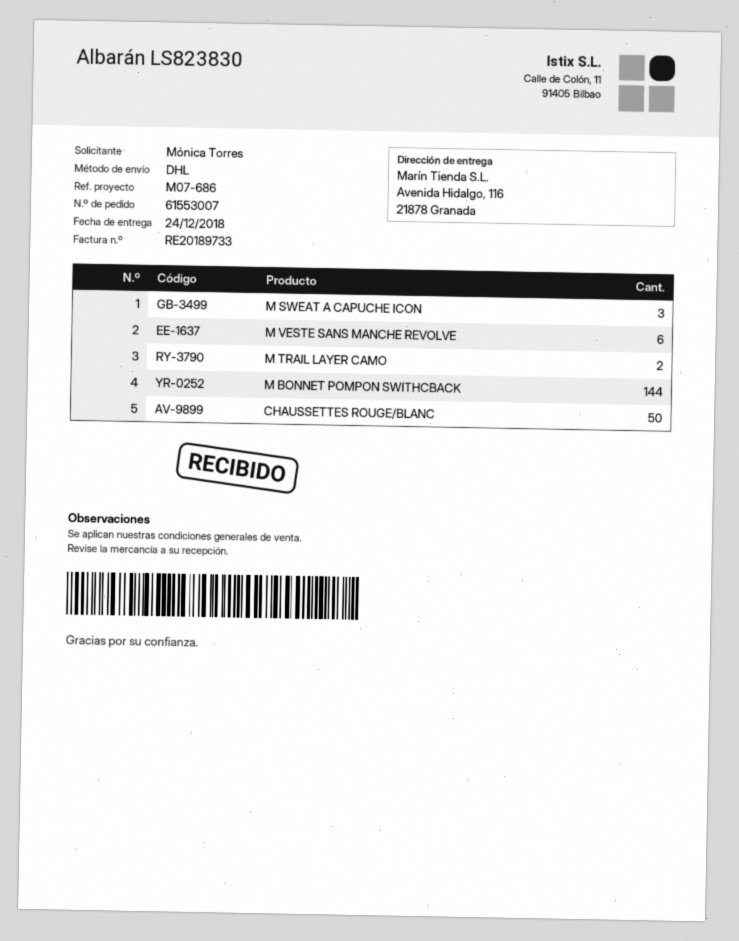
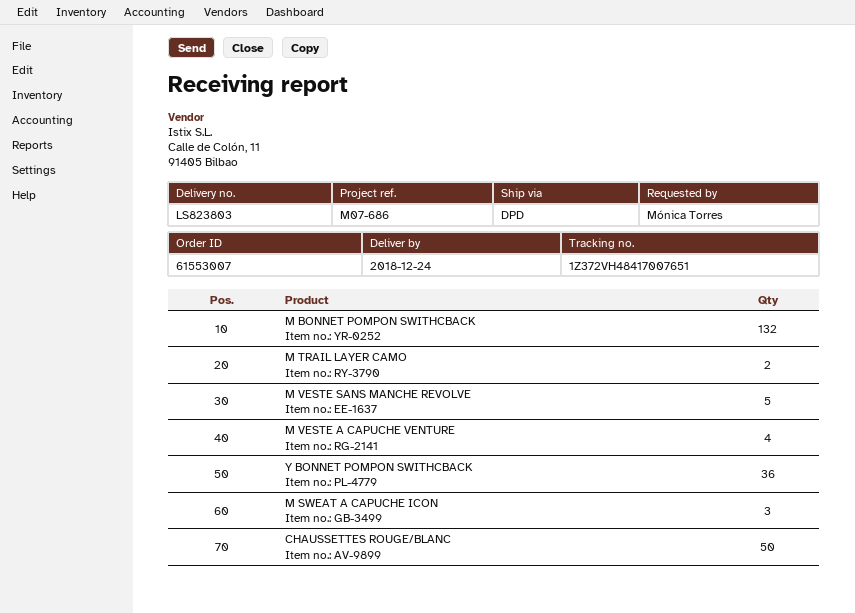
delivery note number: LS823830 -> LS823803
shipping method: DHL -> DPD
M VESTE SANS MANCHE REVOLVE: 6 -> 5
M BONNET POMPON SWITHCBACK: 144 -> 132
M VESTE A CAPUCHE VENTURE: none -> 4
Y BONNET POMPON SWITHCBACK: none -> 36

